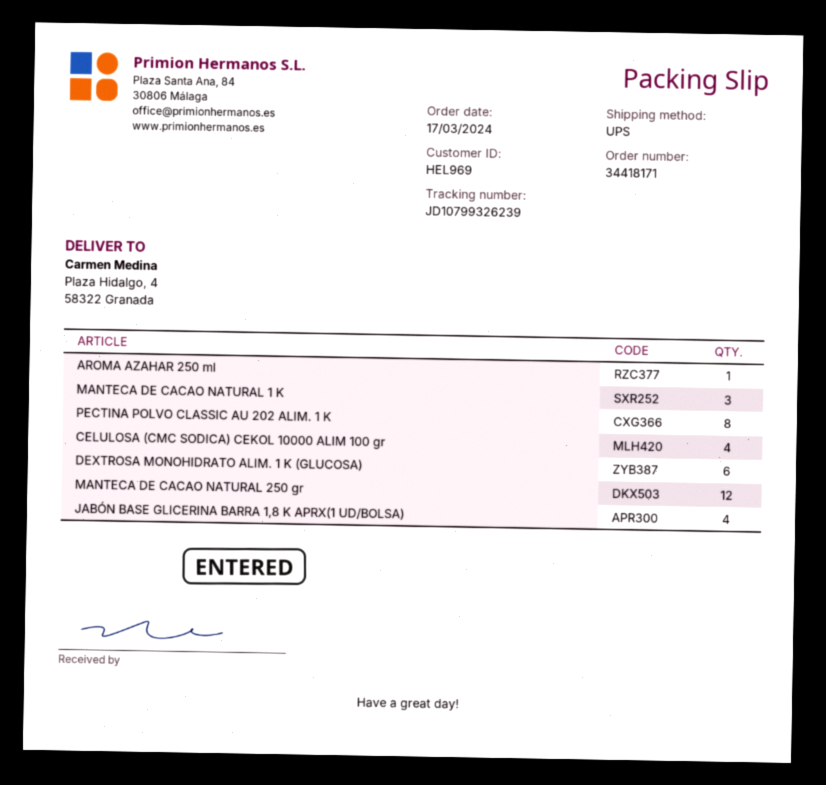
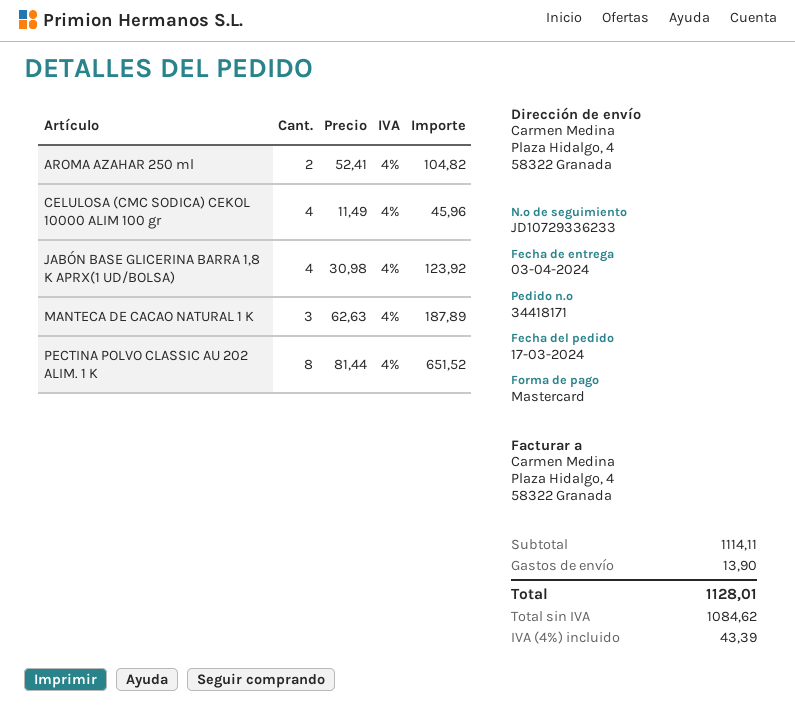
tracking number: JD10799326239 -> JD10729336233
AROMA AZAHAR 250 ml: 1 -> 2
DEXTROSA MONOHIDRATO ALIM. 1 K (GLUCOSA): 6 -> none
MANTECA DE CACAO NATURAL 250 gr: 12 -> none

